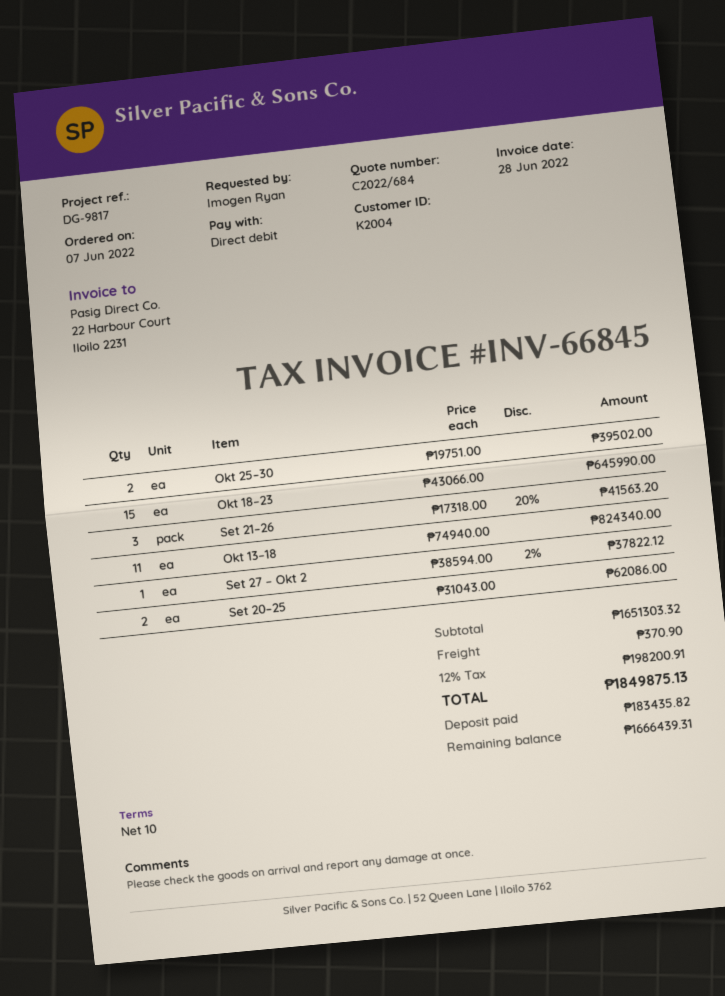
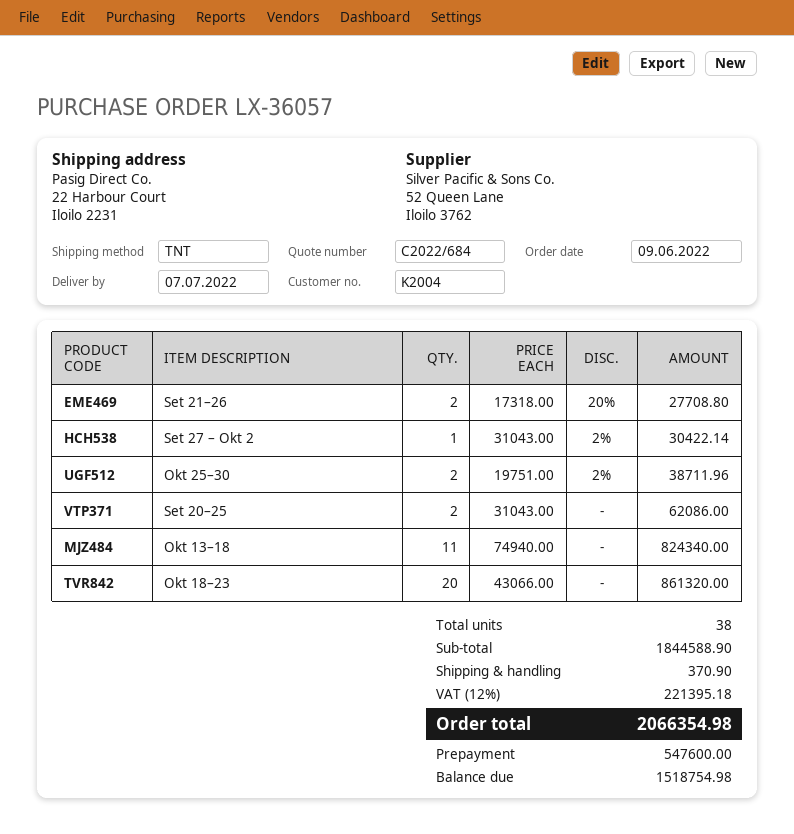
order date: 2022-06-07 -> 2022-06-09
Okt 25–30: 2 x 19751.00 = 39502.00 -> 2 x 19751.00 - 2% = 38711.96
Okt 18–23: 15 x 43066.00 = 645990.00 -> 20 x 43066.00 = 861320.00
Set 21–26: 3 x 17318.00 - 20% = 41563.20 -> 2 x 17318.00 - 20% = 27708.80
Set 27 – Okt 2: 1 x 38594.00 - 2% = 37822.12 -> 1 x 31043.00 - 2% = 30422.14
subtotal: 1651303.32 -> 1844588.90
tax: 12% = 198200.91 -> 12% = 221395.18
total: 1849875.13 -> 2066354.98
deposit: 183435.82 -> 547600.00
balance: 1666439.31 -> 1518754.98

